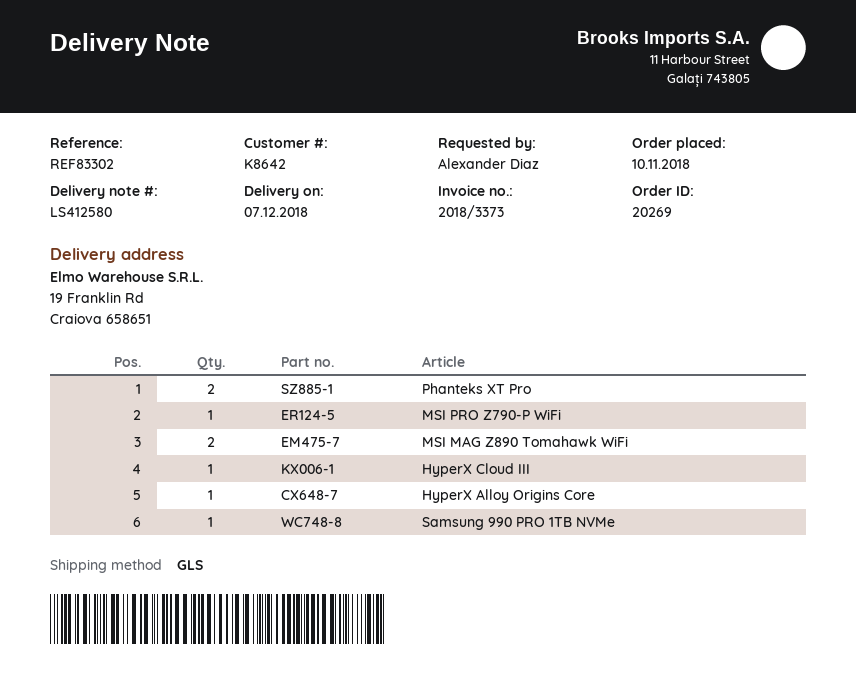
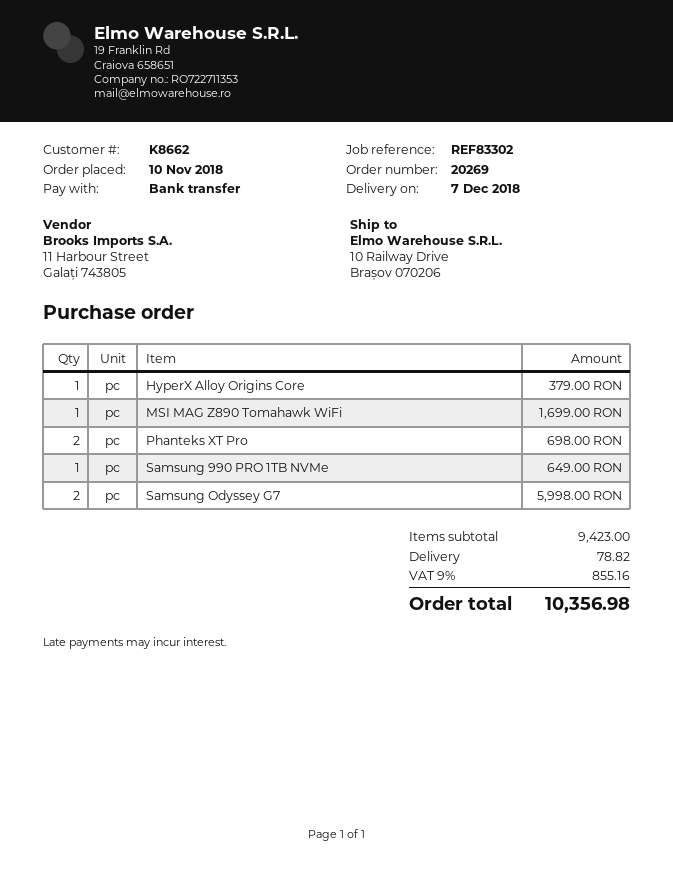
customer number: K8642 -> K8662
ship to: 19 Franklin Rd, Craiova 658651 -> 10 Railway Drive, Brașov 070206
MSI PRO Z790-P WiFi: 1 -> none
MSI MAG Z890 Tomahawk WiFi: 2 -> 1
HyperX Cloud III: 1 -> none
Samsung Odyssey G7: none -> 2

